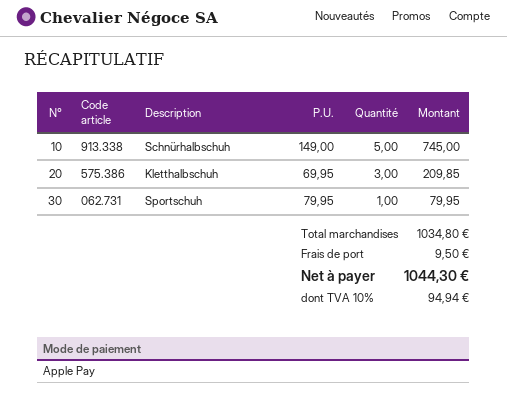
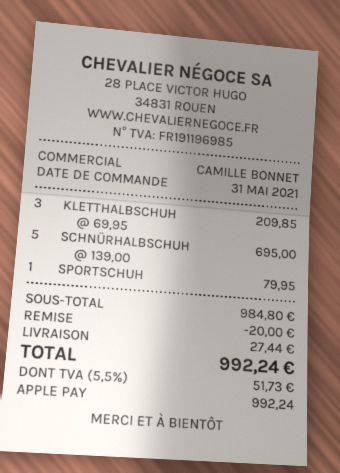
Schnürhalbschuh: 5 x 149.00 = 745.00 -> 5 x 139.00 = 695.00
subtotal: 1034.80 -> 984.80
discount: none -> 20.00
shipping: 9.50 -> 27.44
tax: 10% = 94.94 -> 5.5% = 51.73
total: 1044.30 -> 992.24

